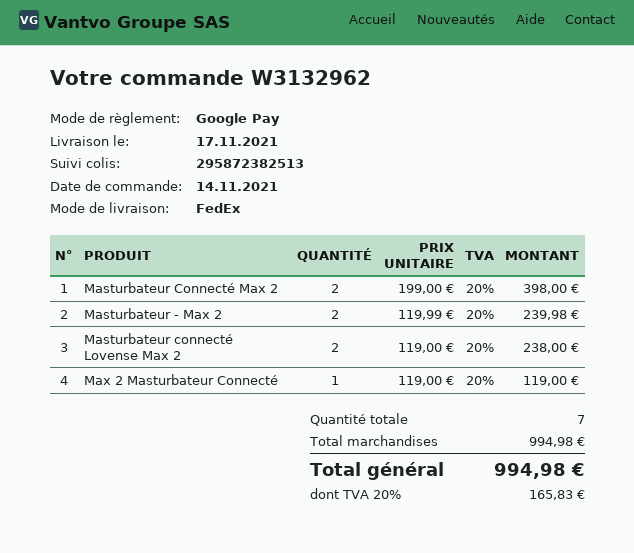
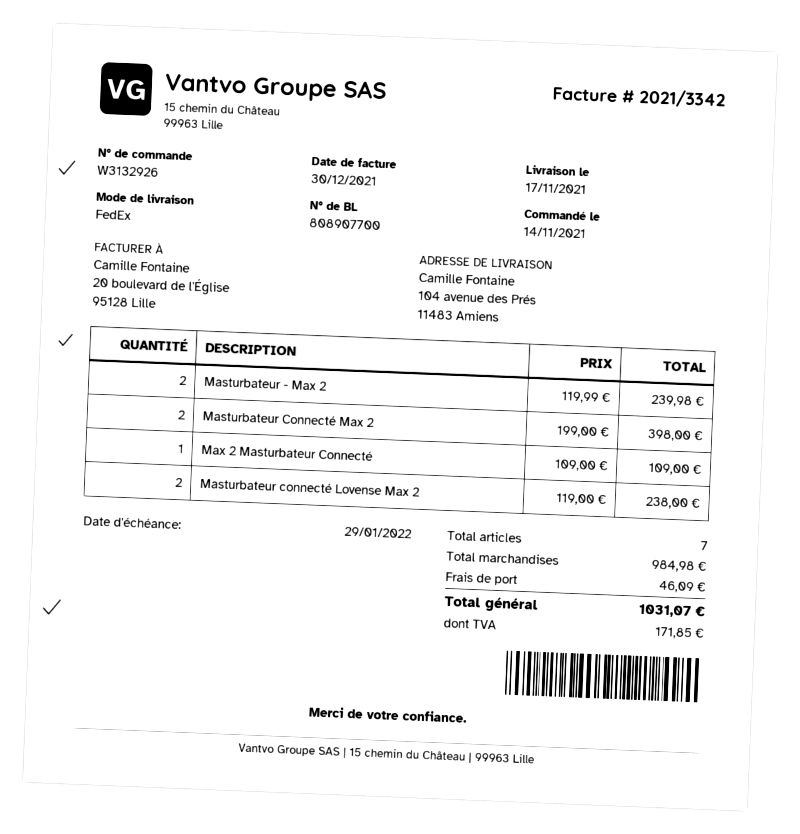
order number: W3132962 -> W3132926
Max 2 Masturbateur Connecté: 1 x 119.00 = 119.00 -> 1 x 109.00 = 109.00
subtotal: 994.98 -> 984.98
shipping: none -> 46.09
tax: 165.83 -> 171.85
total: 994.98 -> 1031.07

